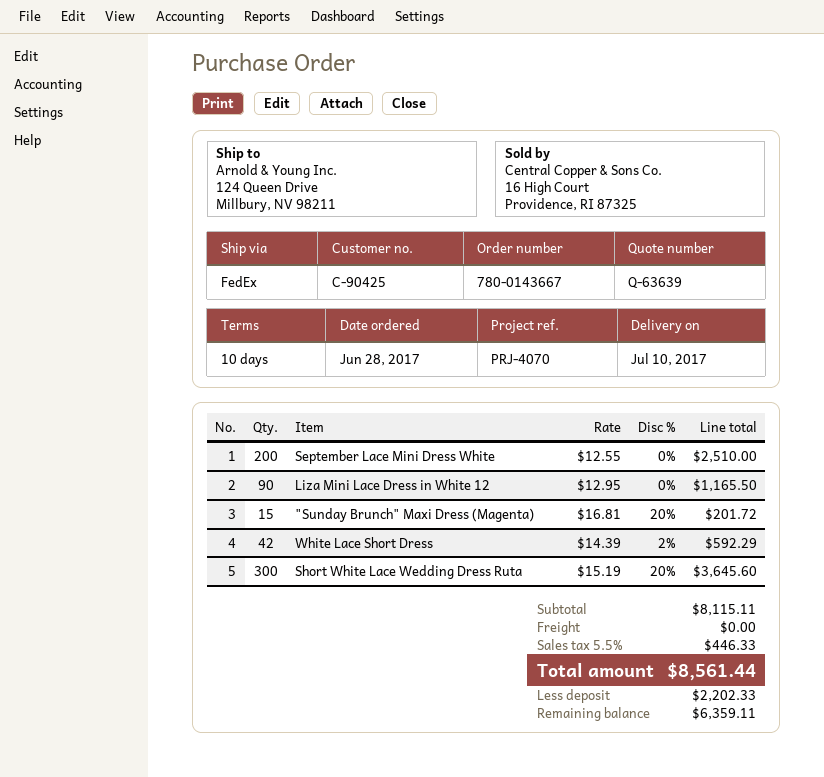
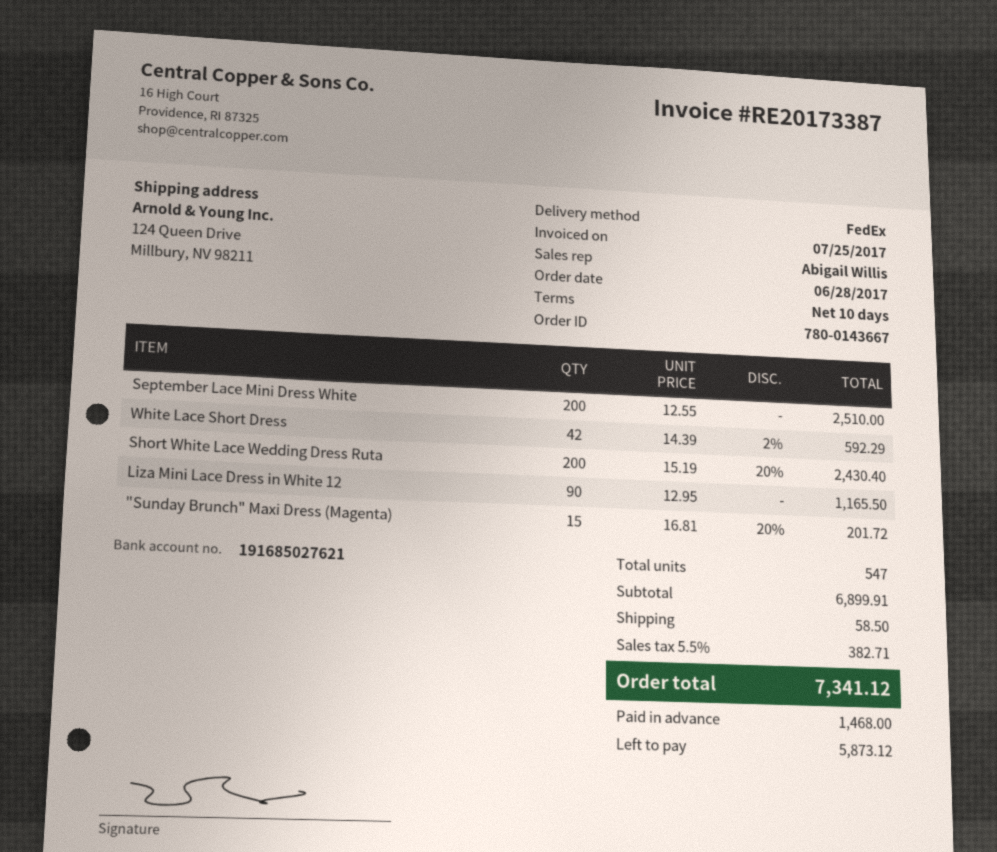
Short White Lace Wedding Dress Ruta: 300 x 15.19 - 20% = 3645.60 -> 200 x 15.19 - 20% = 2430.40
subtotal: 8115.11 -> 6899.91
shipping: 0.00 -> 58.50
tax: 5.5% = 446.33 -> 5.5% = 382.71
total: 8561.44 -> 7341.12
deposit: 2202.33 -> 1468.00
balance: 6359.11 -> 5873.12

